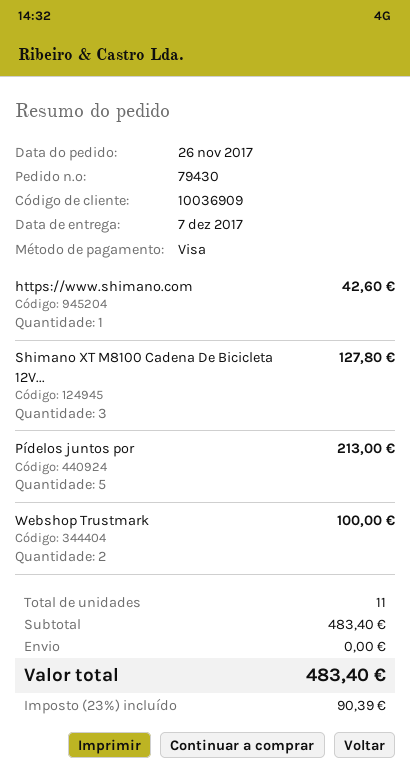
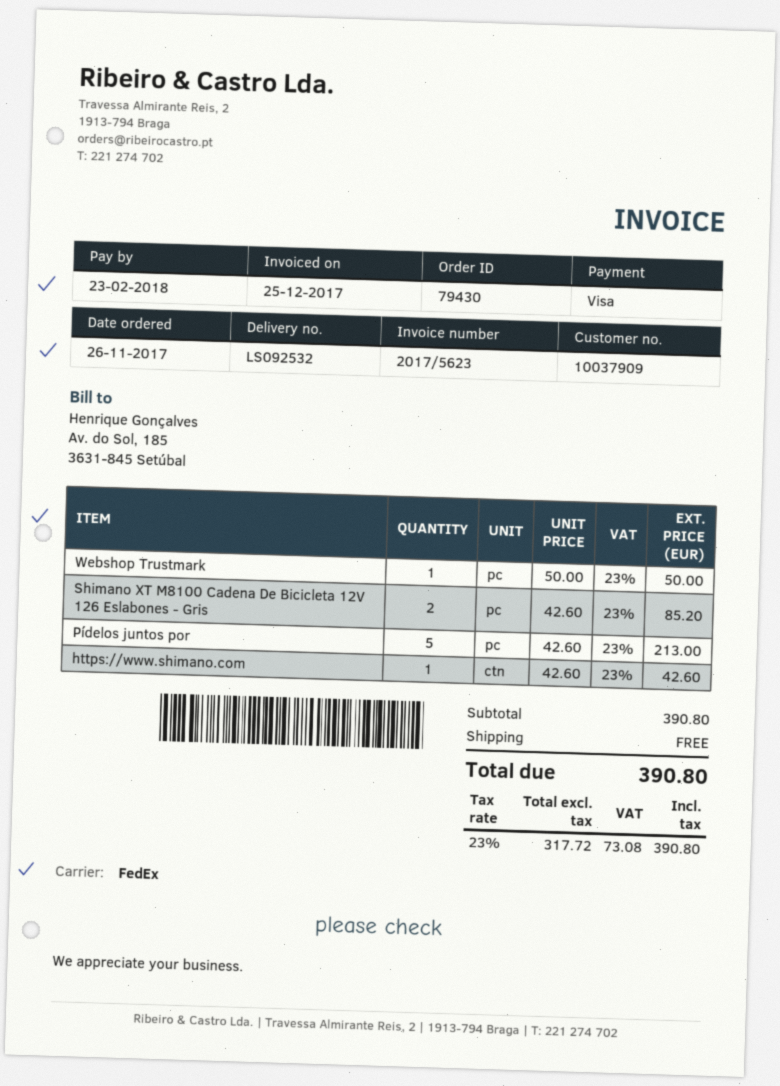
customer number: 10036909 -> 10037909
Shimano XT M8100 Cadena De Bicicleta 12V...: 3 for 127.80 -> 2 for 85.20
Webshop Trustmark: 2 for 100.00 -> 1 for 50.00
subtotal: 483.40 -> 390.80
tax: 23% = 90.39 -> 23% = 73.08
total: 483.40 -> 390.80

